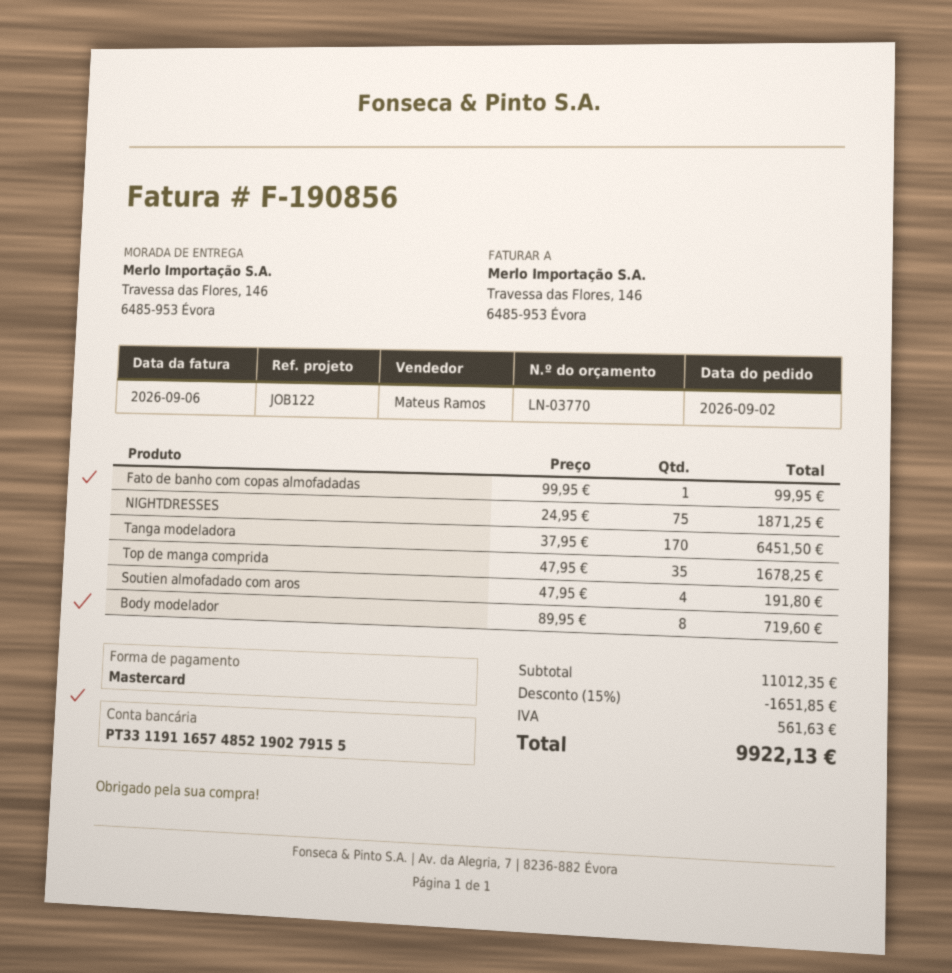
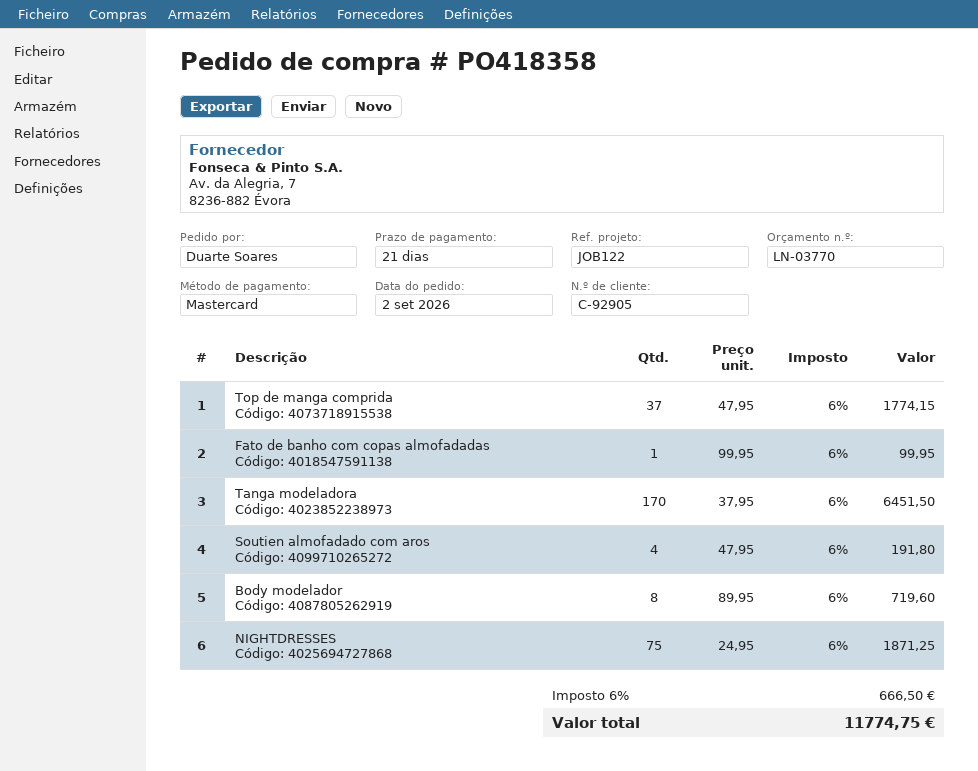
Top de manga comprida: 35 x 47.95 = 1678.25 -> 37 x 47.95 = 1774.15
discount: 15% = 1651.85 -> none
tax: 561.63 -> 666.50
total: 9922.13 -> 11774.75

